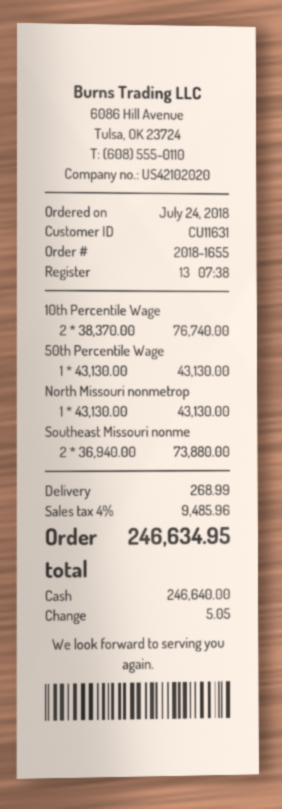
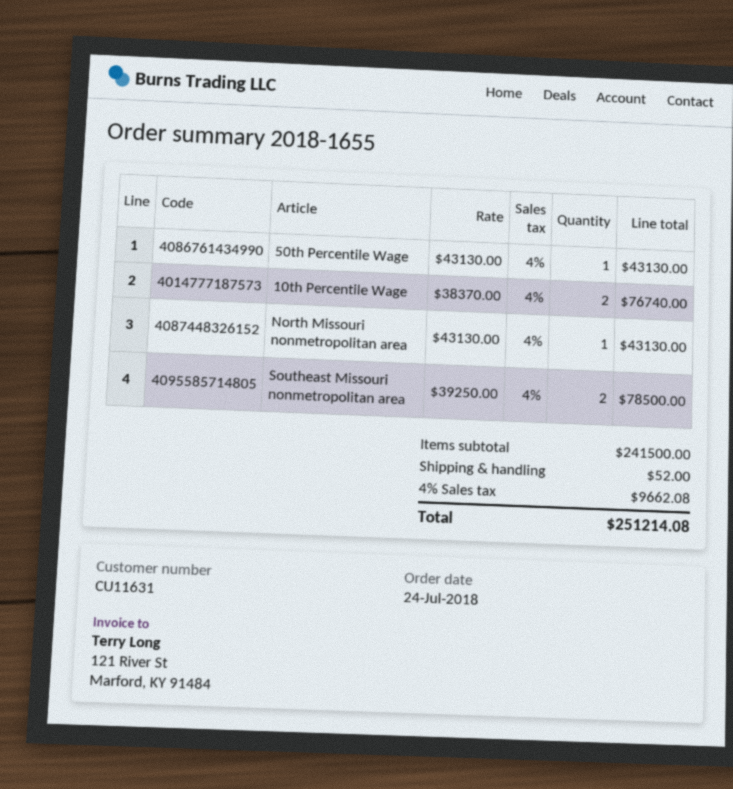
Southeast Missouri nonme: 2 x 36940.00 = 73880.00 -> 2 x 39250.00 = 78500.00
shipping: 268.99 -> 52.00
tax: 4% = 9485.96 -> 4% = 9662.08
total: 246634.95 -> 251214.08

